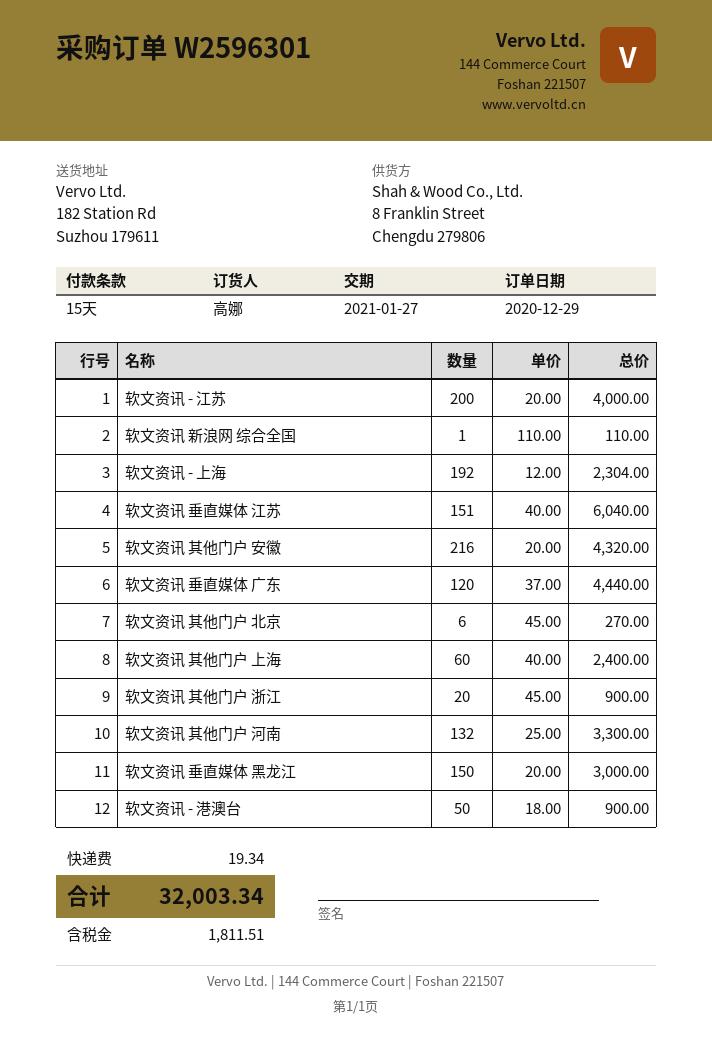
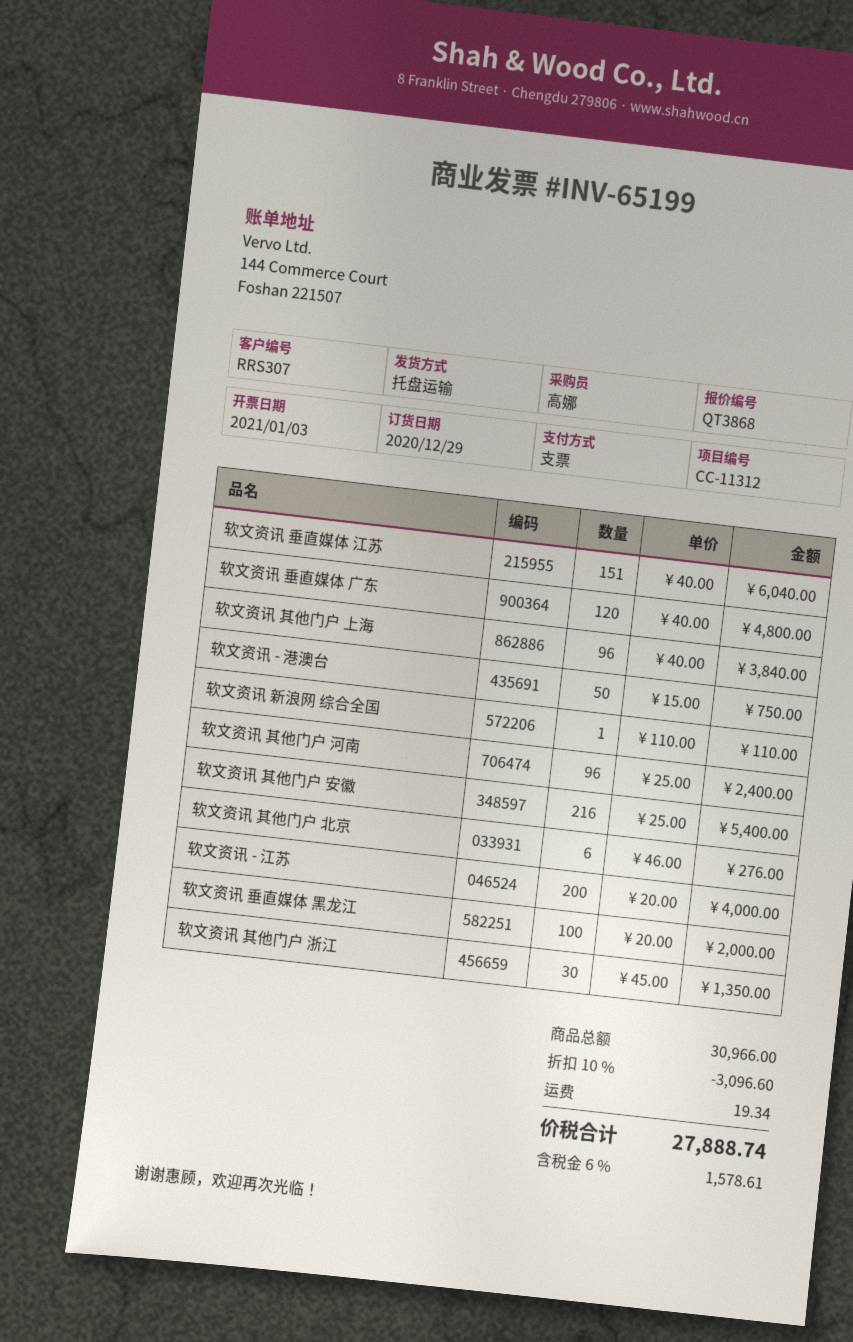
软文资讯 - 上海: 192 x 12.00 = 2304.00 -> none
软文资讯 其他门户 安徽: 216 x 20.00 = 4320.00 -> 216 x 25.00 = 5400.00
软文资讯 垂直媒体 广东: 120 x 37.00 = 4440.00 -> 120 x 40.00 = 4800.00
软文资讯 其他门户 北京: 6 x 45.00 = 270.00 -> 6 x 46.00 = 276.00
软文资讯 其他门户 上海: 60 x 40.00 = 2400.00 -> 96 x 40.00 = 3840.00
软文资讯 其他门户 浙江: 20 x 45.00 = 900.00 -> 30 x 45.00 = 1350.00
软文资讯 其他门户 河南: 132 x 25.00 = 3300.00 -> 96 x 25.00 = 2400.00
软文资讯 垂直媒体 黑龙江: 150 x 20.00 = 3000.00 -> 100 x 20.00 = 2000.00
软文资讯 - 港澳台: 50 x 18.00 = 900.00 -> 50 x 15.00 = 750.00
discount: none -> 10% = 3096.60
tax: 1811.51 -> 1578.61
total: 32003.34 -> 27888.74

